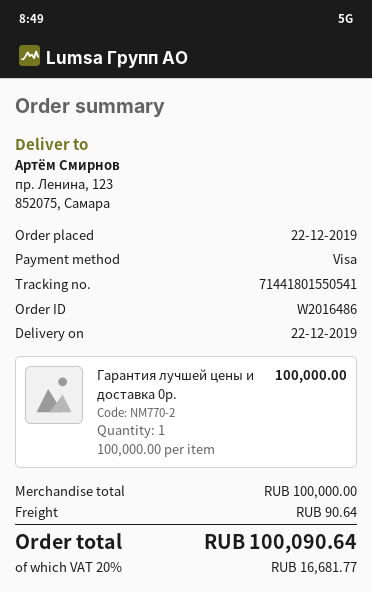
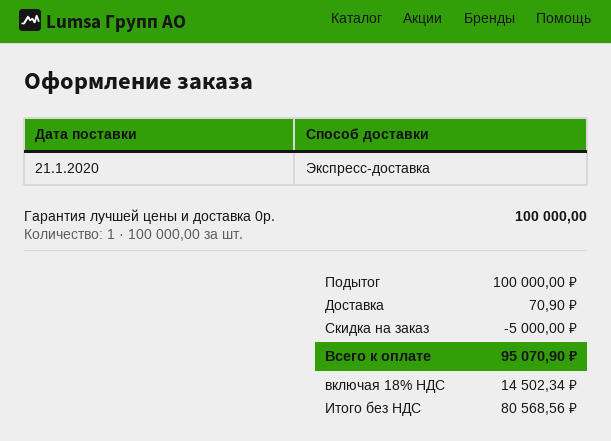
delivery date: 2019-12-22 -> 2020-01-21
discount: none -> 5000.00
shipping: 90.64 -> 70.90
tax: 20% = 16681.77 -> 18% = 14502.34
total: 100090.64 -> 95070.90

